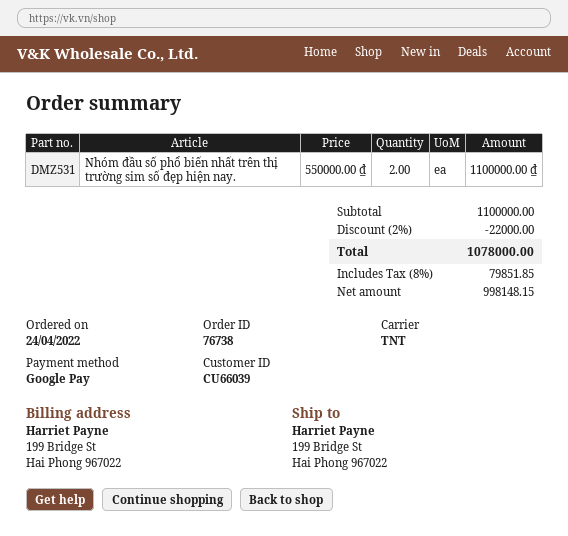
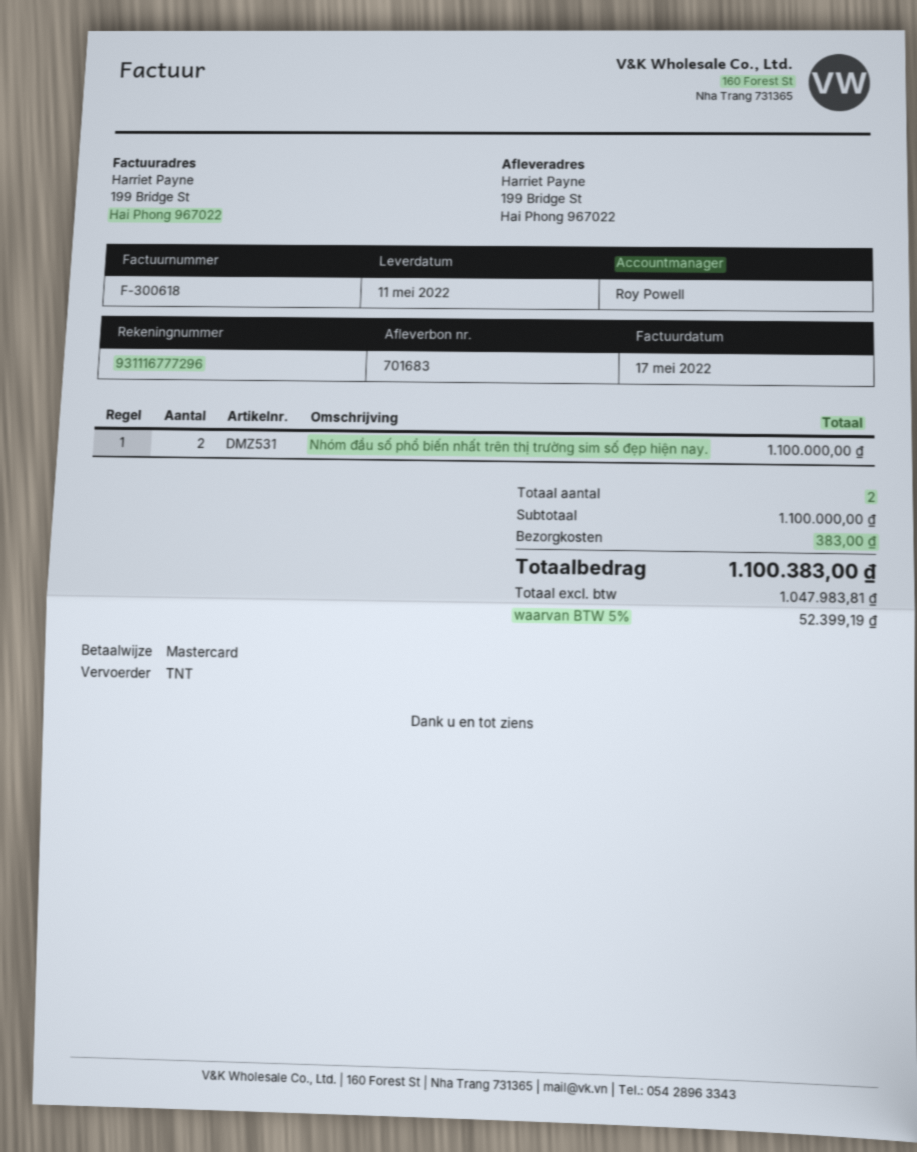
payment method: Google Pay -> Mastercard
discount: 2% = 22000.00 -> none
shipping: none -> 383.00
net: 998148.15 -> 1047983.81
tax: 8% = 79851.85 -> 5% = 52399.19
total: 1078000.00 -> 1100383.00

